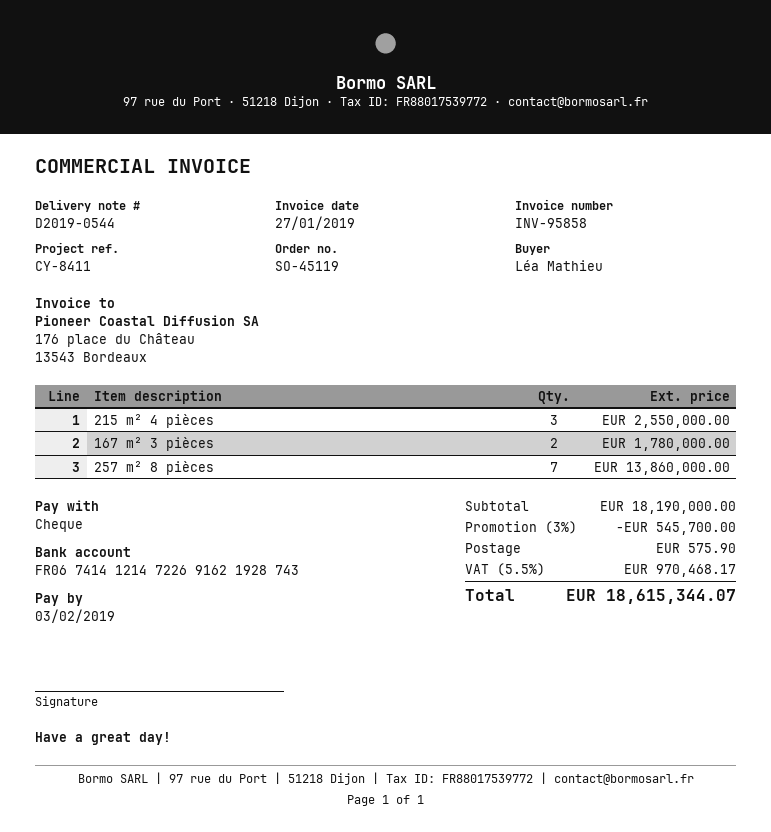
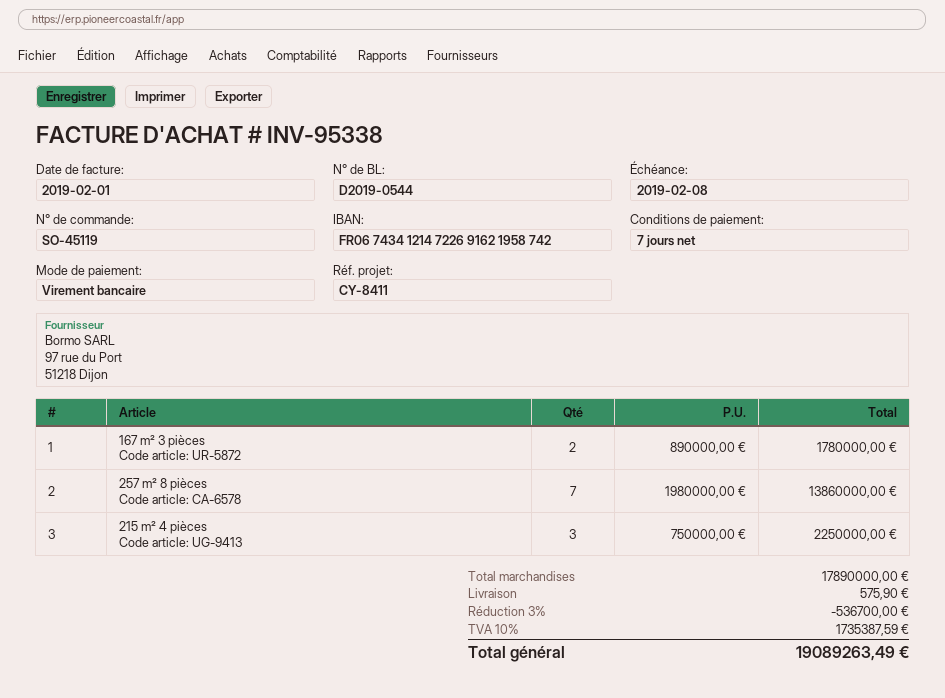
invoice number: INV-95858 -> INV-95338
invoice date: 2019-01-27 -> 2019-02-01
due date: 2019-02-03 -> 2019-02-08
payment method: cheque -> bank transfer
bank account: FR0674141214722691621928743 -> FR0674341214722691621958742
215 m² 4 pièces: 3 for 2550000.00 -> 3 for 2250000.00
subtotal: 18190000.00 -> 17890000.00
discount: 3% = 545700.00 -> 3% = 536700.00
tax: 5.5% = 970468.17 -> 10% = 1735387.59
total: 18615344.07 -> 19089263.49

